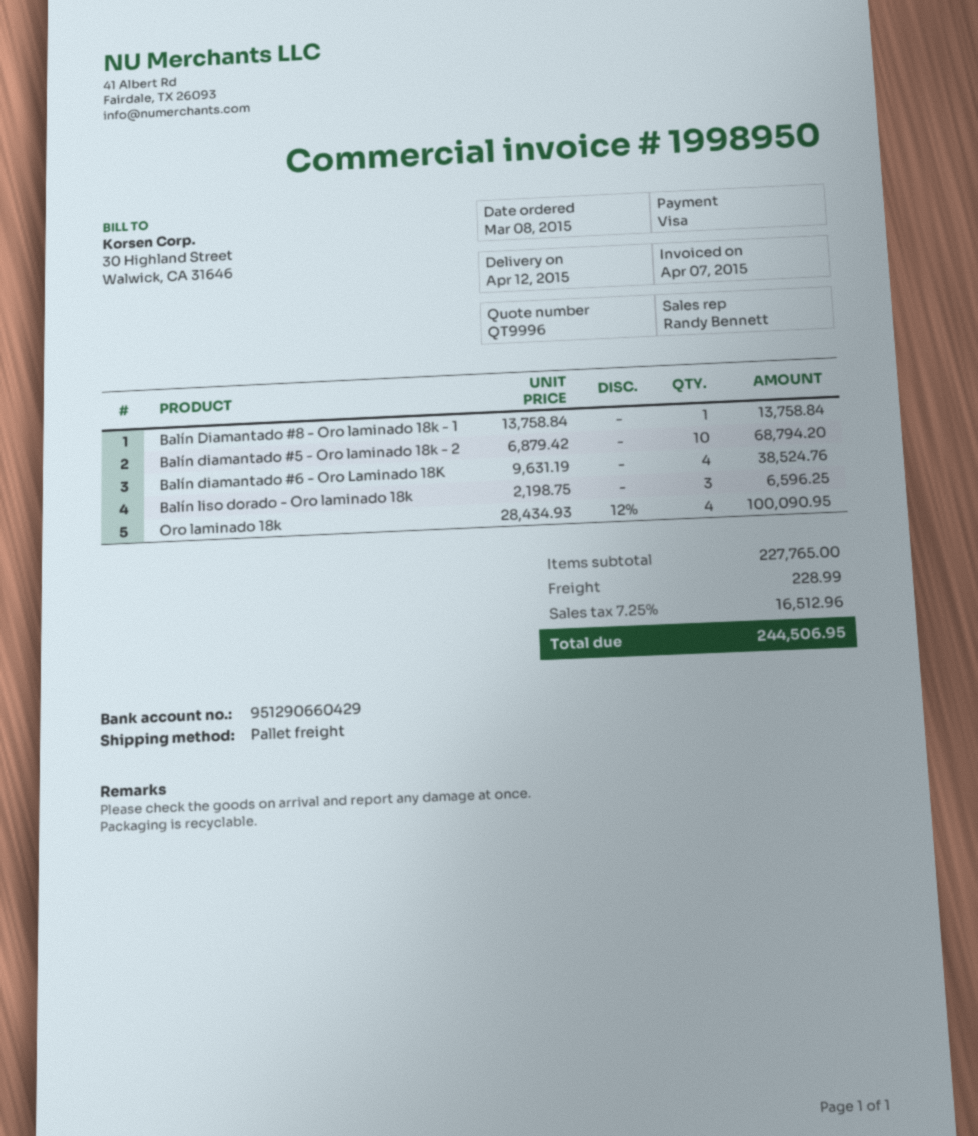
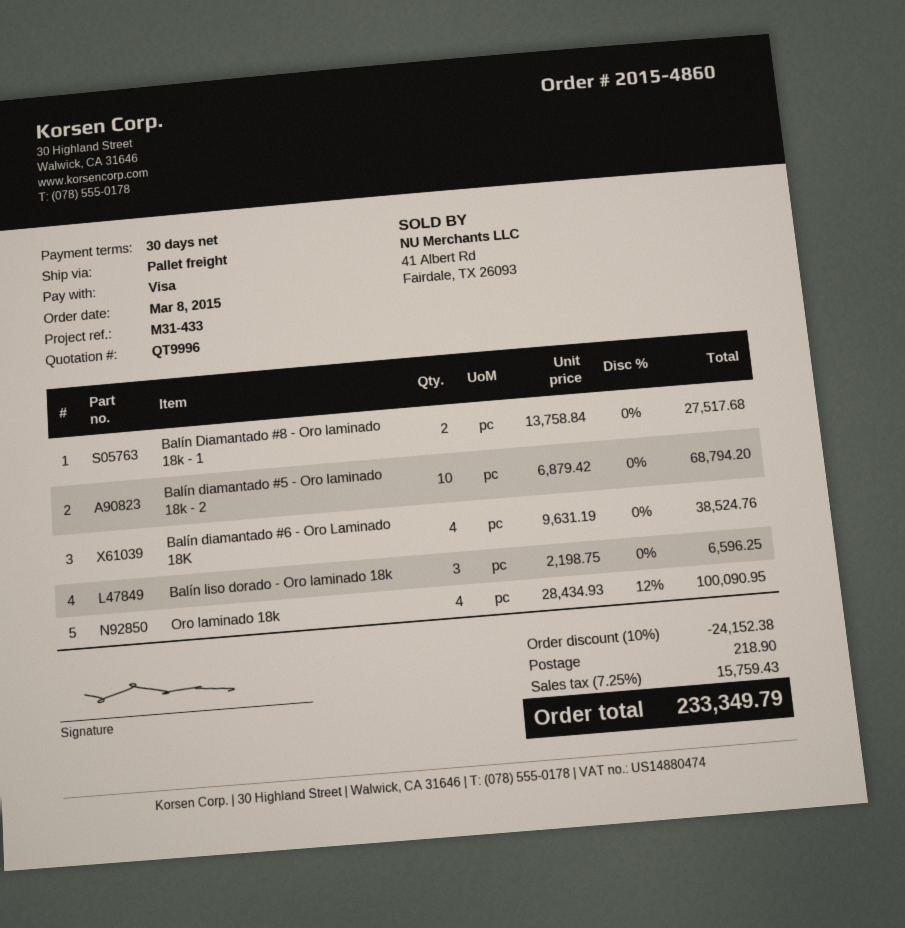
Balín Diamantado #8 - Oro laminado 18k - 1: 1 x 13758.84 = 13758.84 -> 2 x 13758.84 = 27517.68
discount: none -> 10% = 24152.38
shipping: 228.99 -> 218.90
tax: 7.25% = 16512.96 -> 7.25% = 15759.43
total: 244506.95 -> 233349.79

